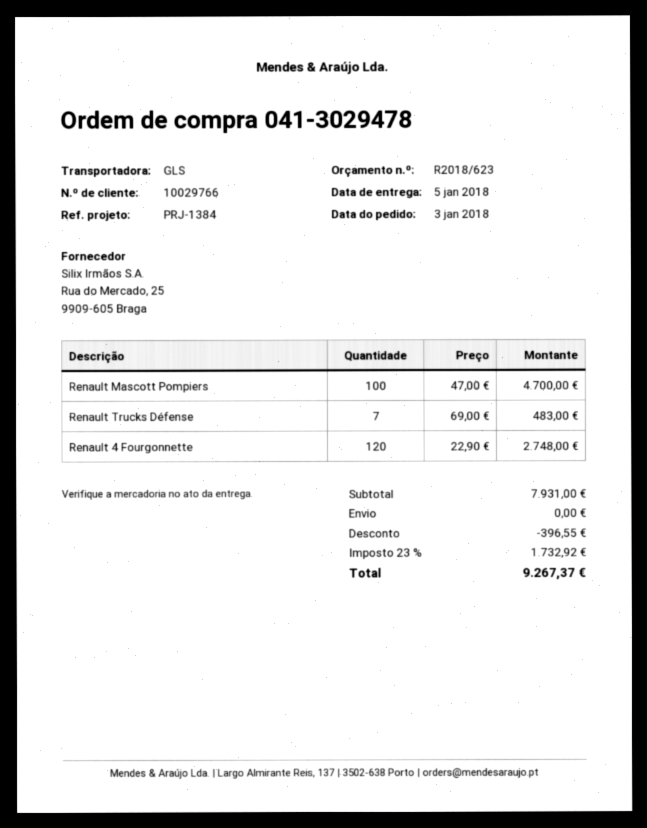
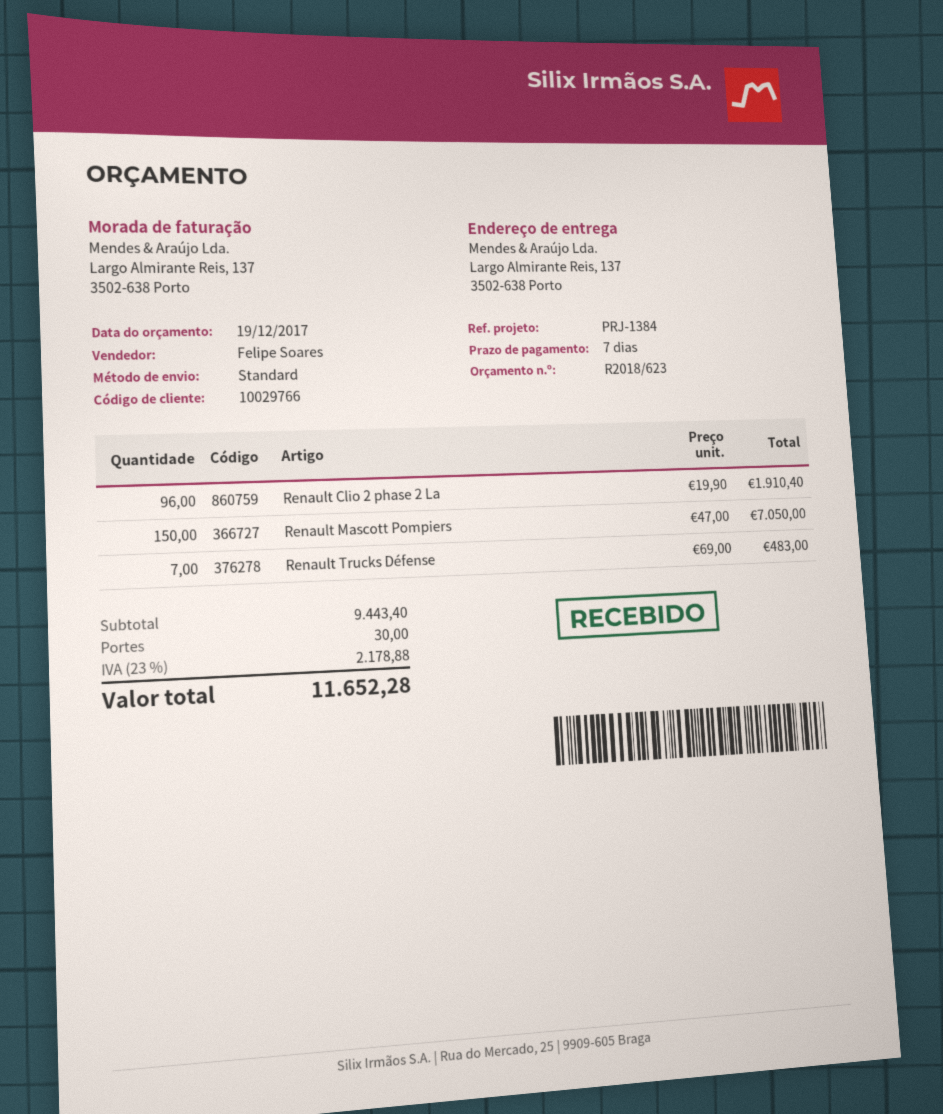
shipping method: GLS -> standard
Renault Mascott Pompiers: 100 x 47.00 = 4700.00 -> 150 x 47.00 = 7050.00
Renault 4 Fourgonnette: 120 x 22.90 = 2748.00 -> none
Renault Clio 2 phase 2 La: none -> 96 x 19.90 = 1910.40
subtotal: 7931.00 -> 9443.40
discount: 396.55 -> none
shipping: 0.00 -> 30.00
tax: 23% = 1732.92 -> 23% = 2178.88
total: 9267.37 -> 11652.28

